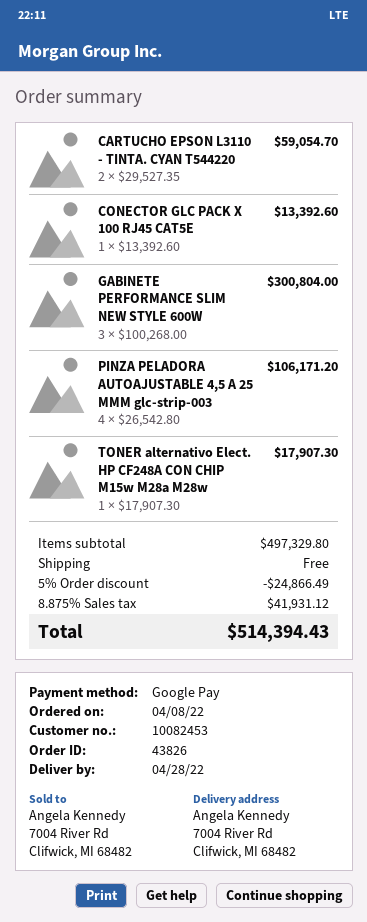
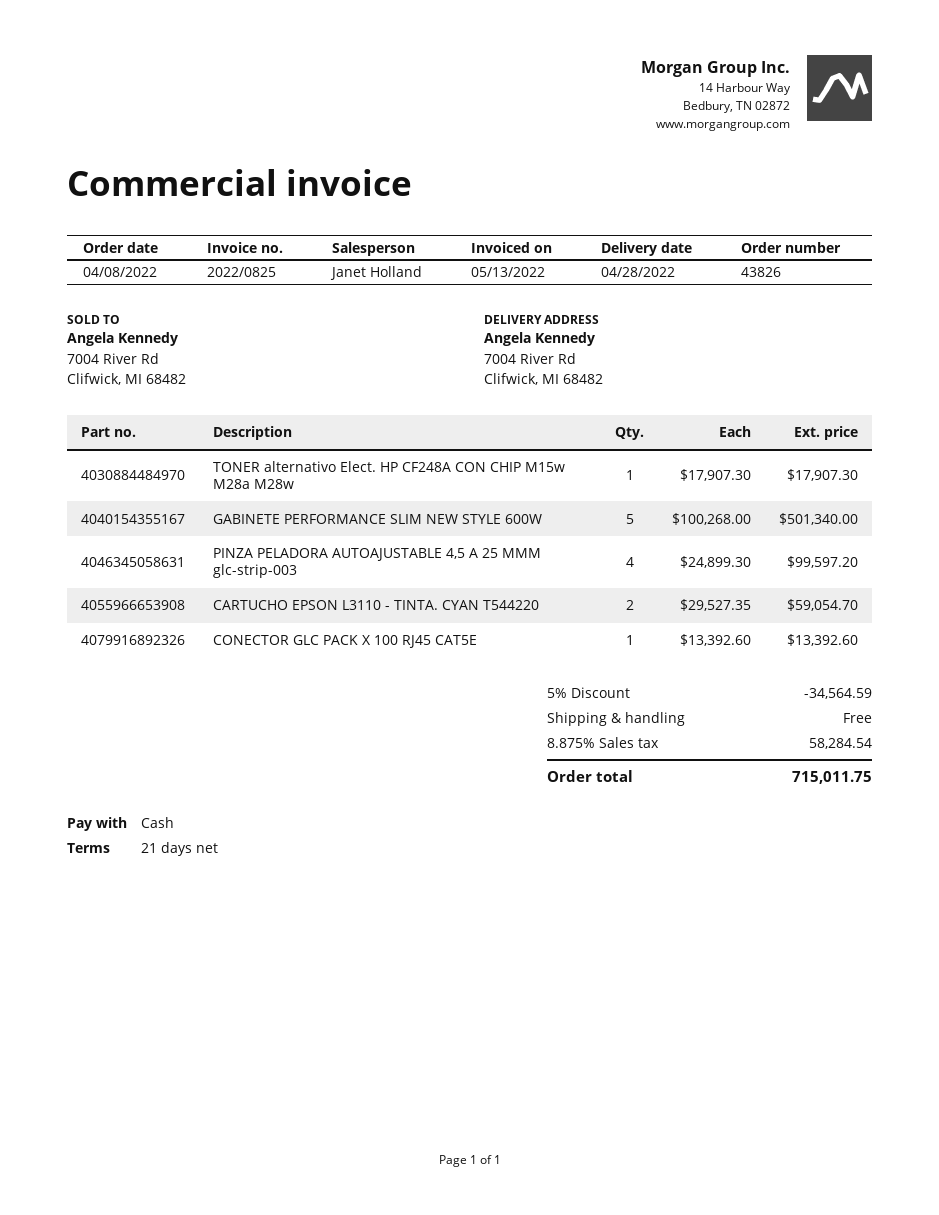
payment method: Google Pay -> cash
GABINETE PERFORMANCE SLIM NEW STYLE 600W: 3 x 100268.00 = 300804.00 -> 5 x 100268.00 = 501340.00
PINZA PELADORA AUTOAJUSTABLE 4,5 A 25 MMM glc-strip-003: 4 x 26542.80 = 106171.20 -> 4 x 24899.30 = 99597.20
discount: 5% = 24866.49 -> 5% = 34564.59
tax: 8.875% = 41931.12 -> 8.875% = 58284.54
total: 514394.43 -> 715011.75

